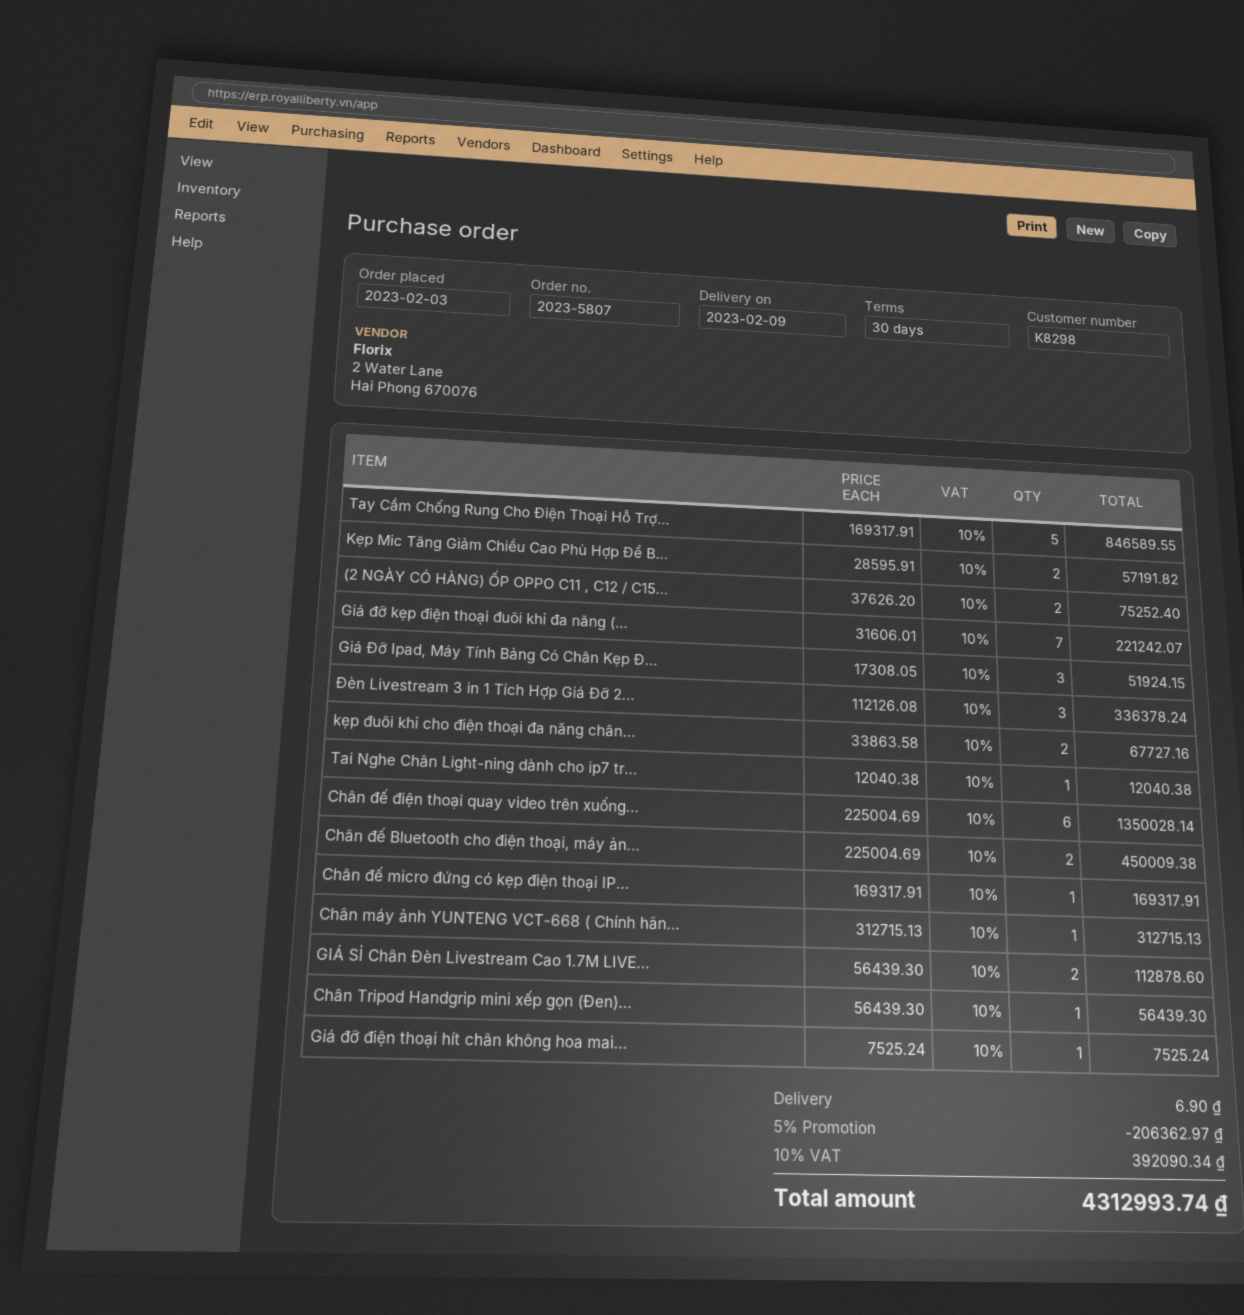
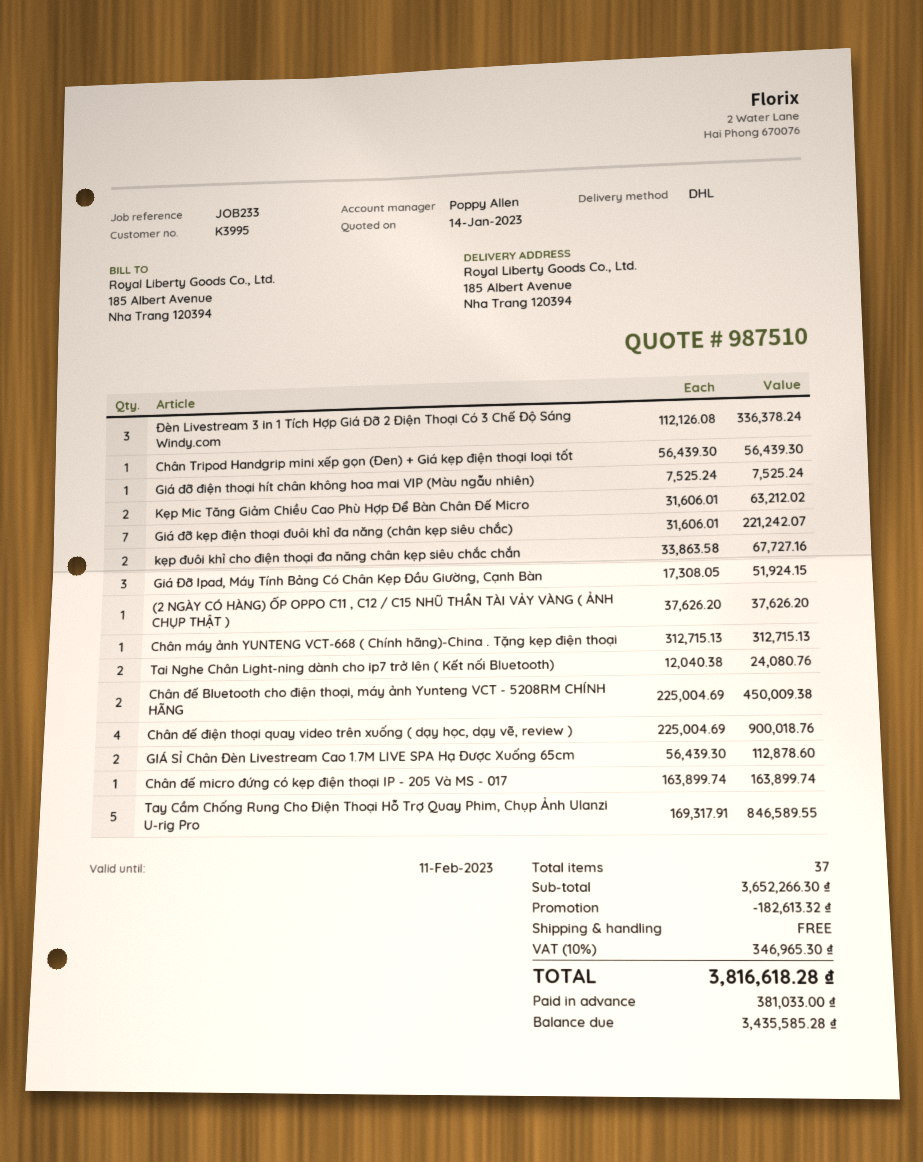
customer number: K8298 -> K3995
Kẹp Mic Tăng Giảm Chiều Cao Phù Hợp Để B...: 2 x 28595.91 = 57191.82 -> 2 x 31606.01 = 63212.02
(2 NGÀY CÓ HÀNG) ỐP OPPO C11 , C12 / C15...: 2 x 37626.20 = 75252.40 -> 1 x 37626.20 = 37626.20
Tai Nghe Chân Light-ning dành cho ip7 tr...: 1 x 12040.38 = 12040.38 -> 2 x 12040.38 = 24080.76
Chân đế điện thoại quay video trên xuống...: 6 x 225004.69 = 1350028.14 -> 4 x 225004.69 = 900018.76
Chân đế micro đứng có kẹp điện thoại IP...: 1 x 169317.91 = 169317.91 -> 1 x 163899.74 = 163899.74
discount: 206362.97 -> 182613.32
shipping: 6.90 -> 0.00
tax: 10% = 392090.34 -> 10% = 346965.30
total: 4312993.74 -> 3816618.28

